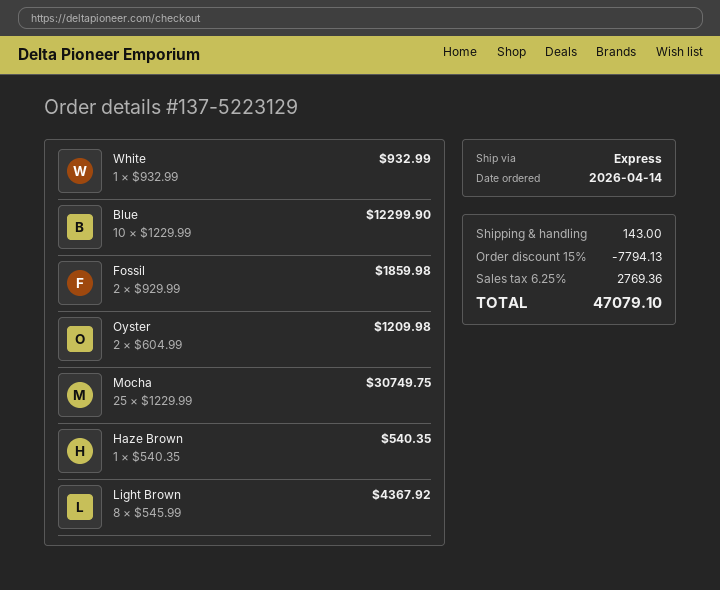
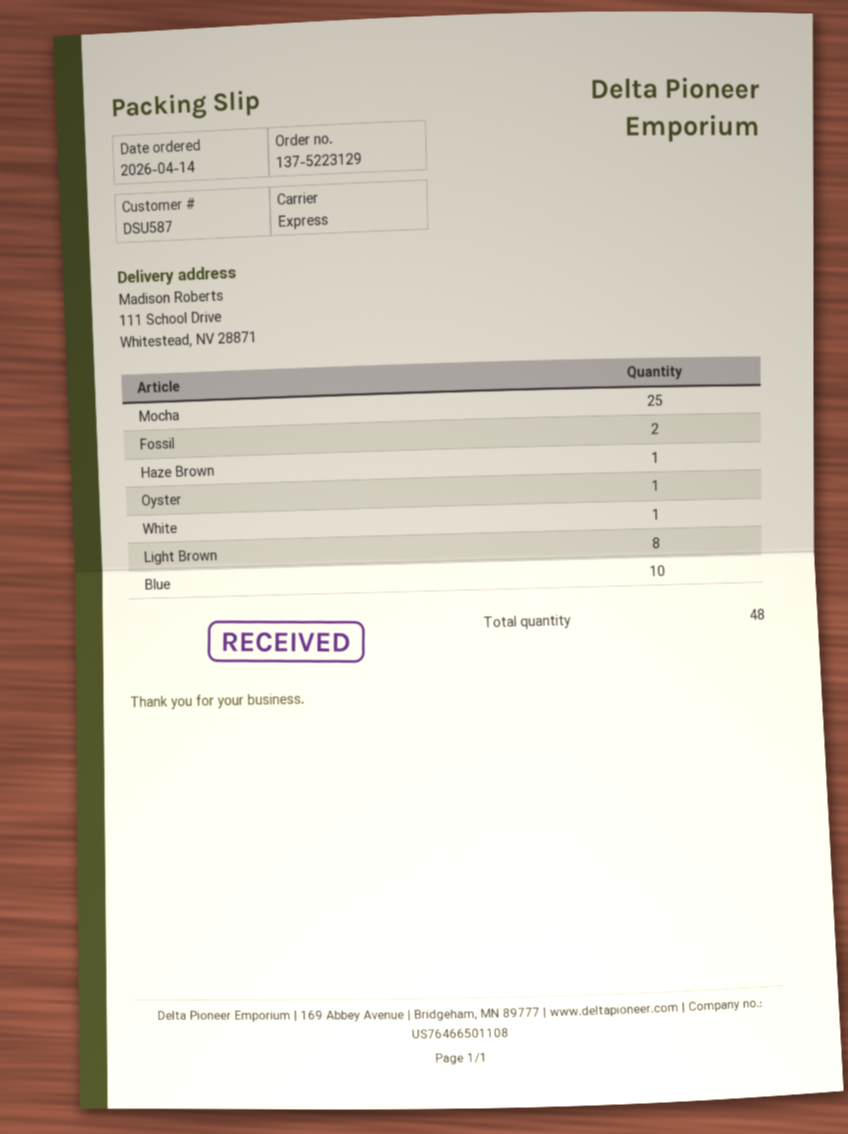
Oyster: 2 -> 1

